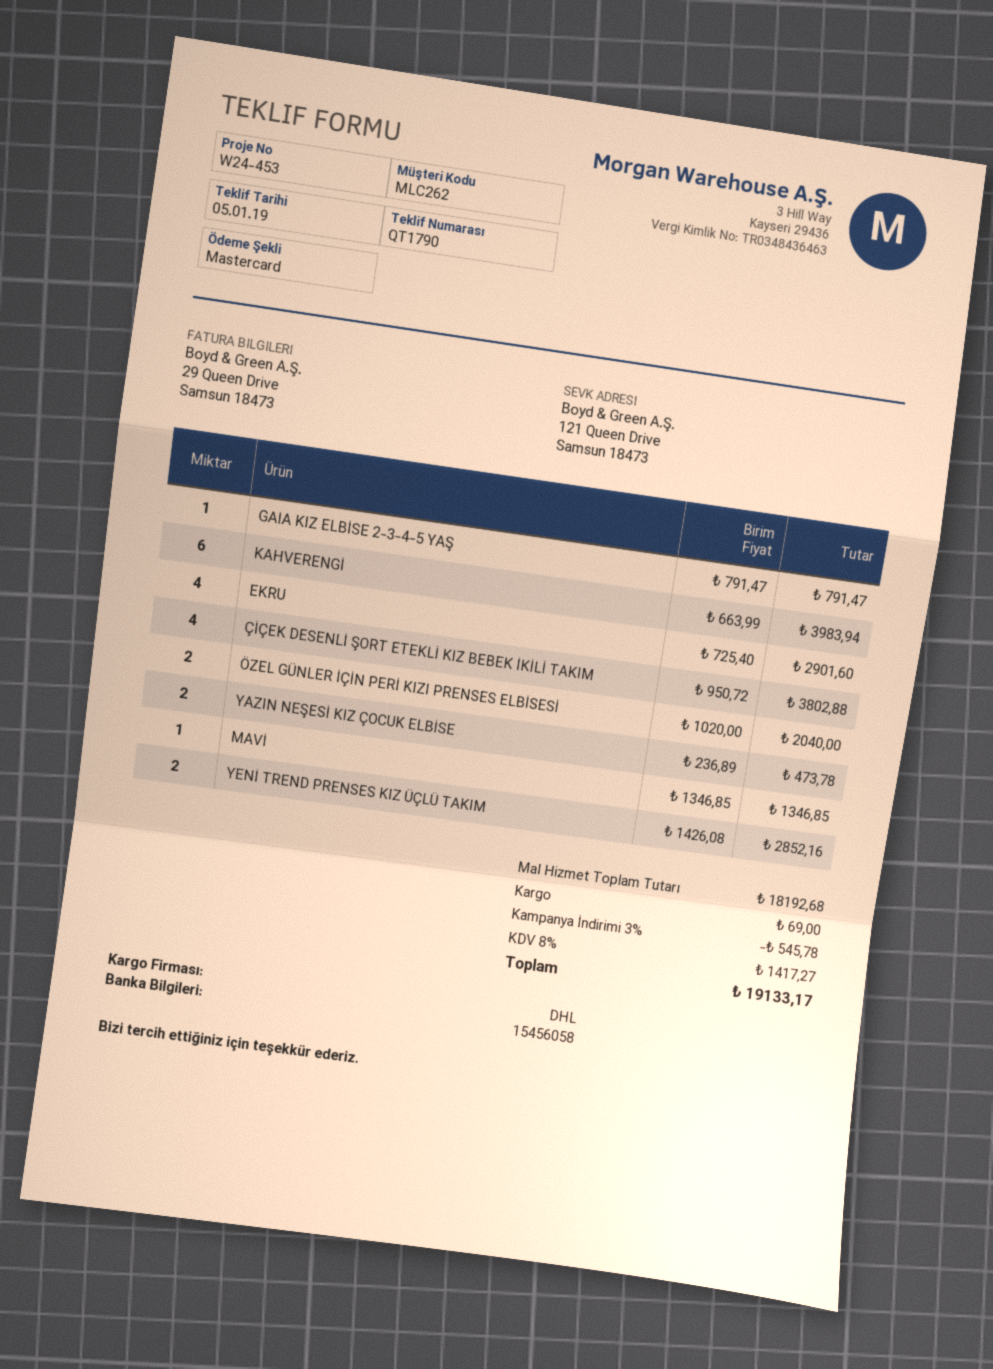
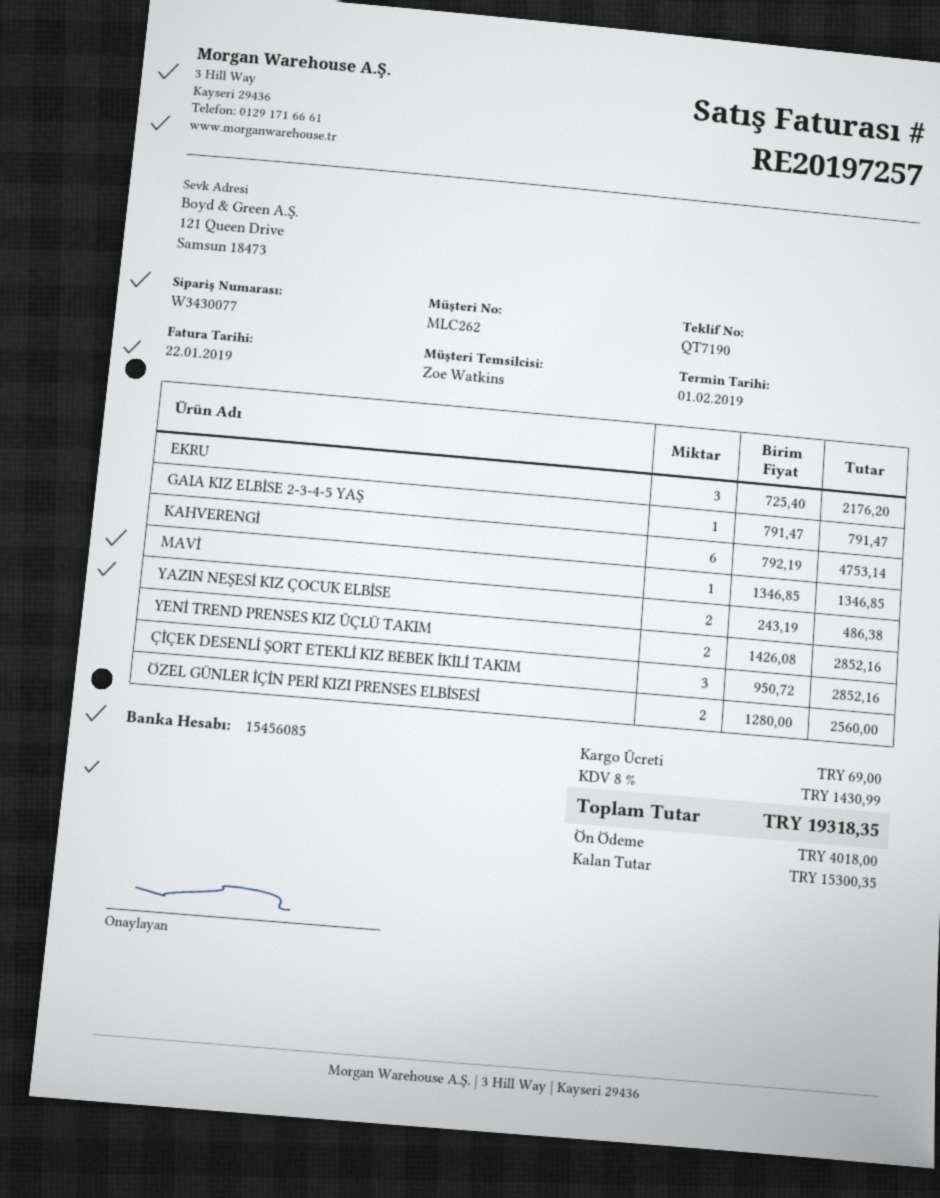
quote number: QT1790 -> QT7190
bank account: 15456058 -> 15456085
KAHVERENGİ: 6 x 663.99 = 3983.94 -> 6 x 792.19 = 4753.14
EKRU: 4 x 725.40 = 2901.60 -> 3 x 725.40 = 2176.20
ÇİÇEK DESENLİ ŞORT ETEKLİ KIZ BEBEK İKİLİ TAKIM: 4 x 950.72 = 3802.88 -> 3 x 950.72 = 2852.16
ÖZEL GÜNLER İÇİN PERİ KIZI PRENSES ELBİSESİ: 2 x 1020.00 = 2040.00 -> 2 x 1280.00 = 2560.00
YAZIN NEŞESİ KIZ ÇOCUK ELBİSE: 2 x 236.89 = 473.78 -> 2 x 243.19 = 486.38
discount: 3% = 545.78 -> none
tax: 8% = 1417.27 -> 8% = 1430.99
total: 19133.17 -> 19318.35

